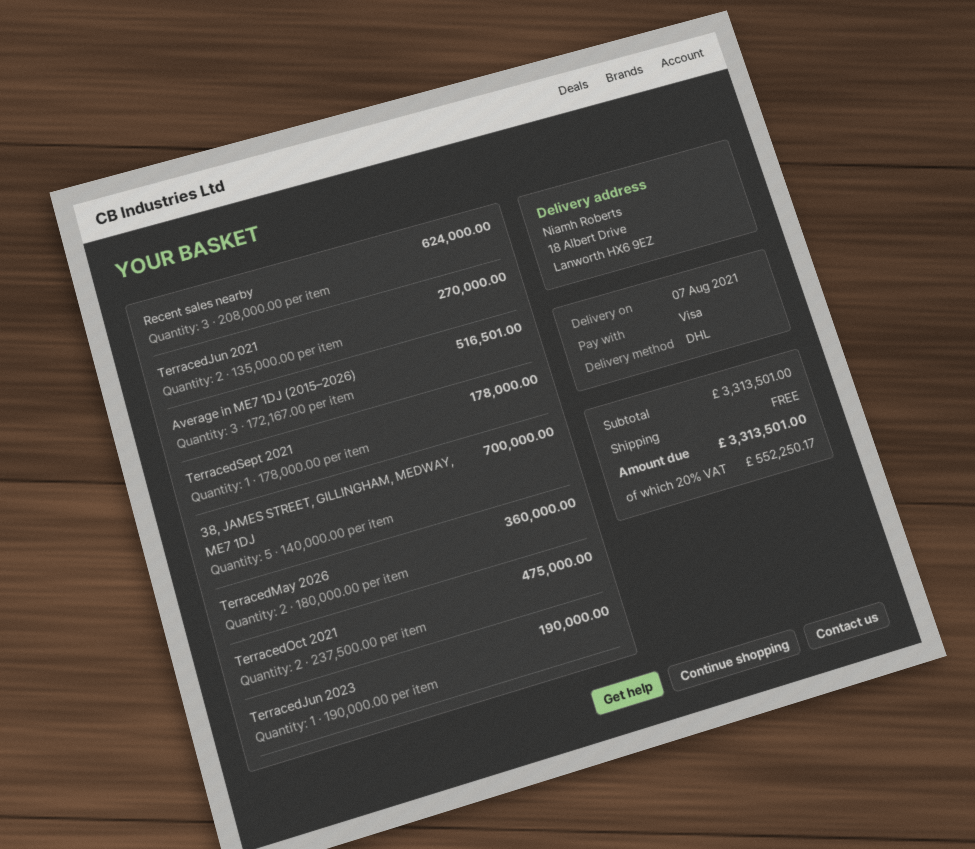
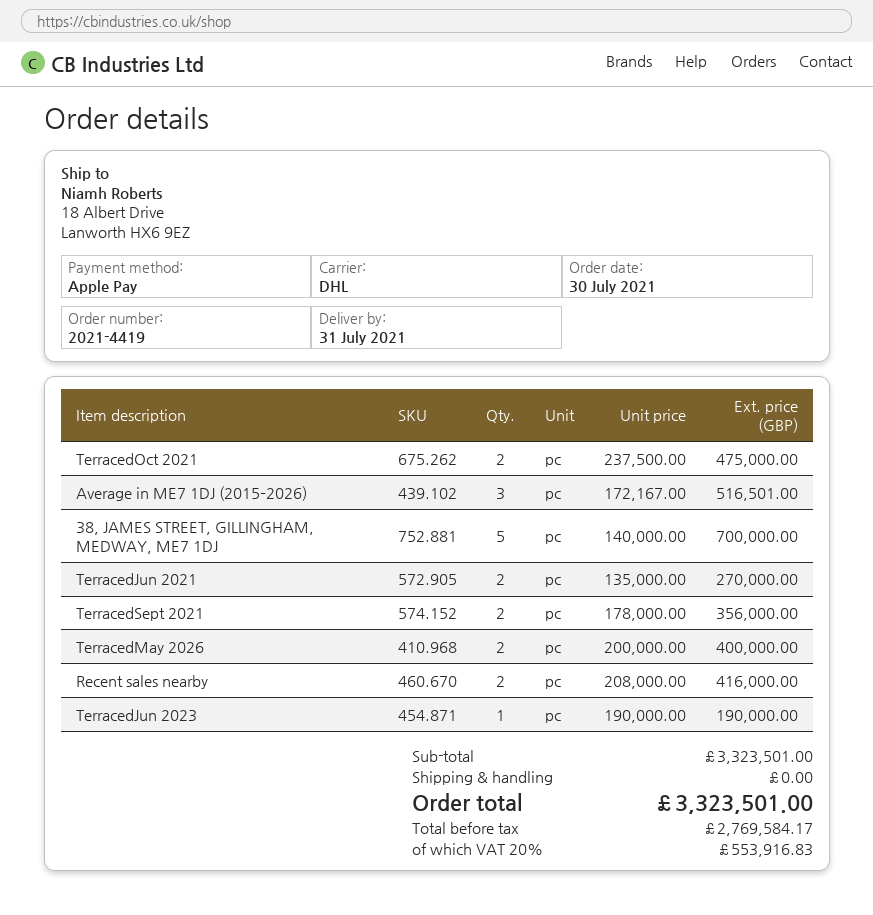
delivery date: 2021-08-07 -> 2021-07-31
payment method: Visa -> Apple Pay
Recent sales nearby: 3 x 208000.00 = 624000.00 -> 2 x 208000.00 = 416000.00
TerracedSept 2021: 1 x 178000.00 = 178000.00 -> 2 x 178000.00 = 356000.00
TerracedMay 2026: 2 x 180000.00 = 360000.00 -> 2 x 200000.00 = 400000.00
subtotal: 3313501.00 -> 3323501.00
tax: 20% = 552250.17 -> 20% = 553916.83
total: 3313501.00 -> 3323501.00

